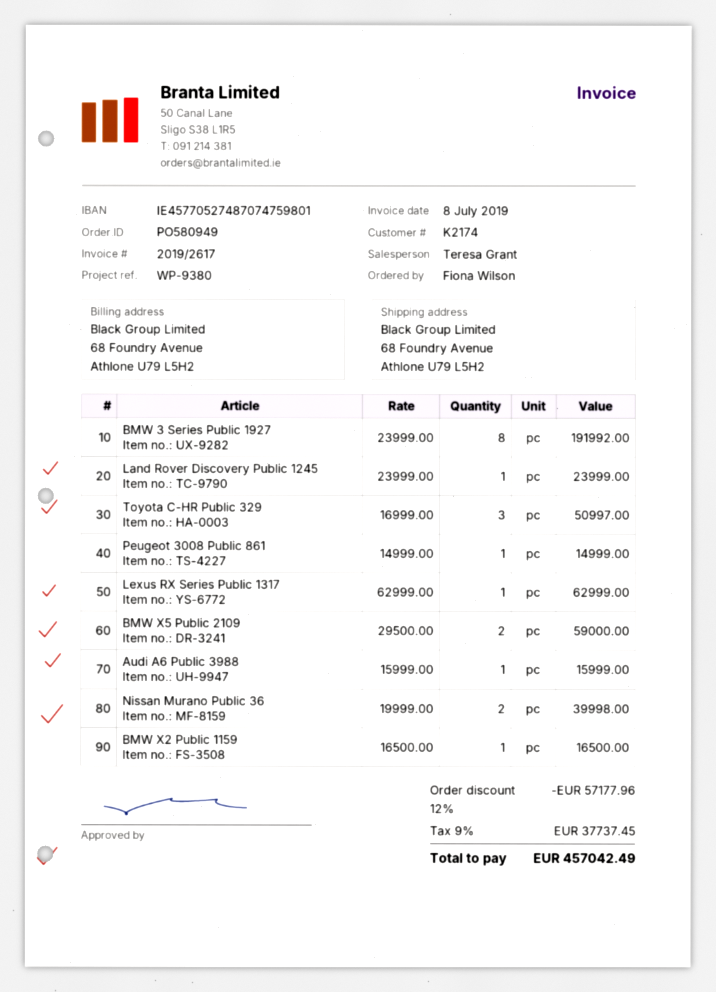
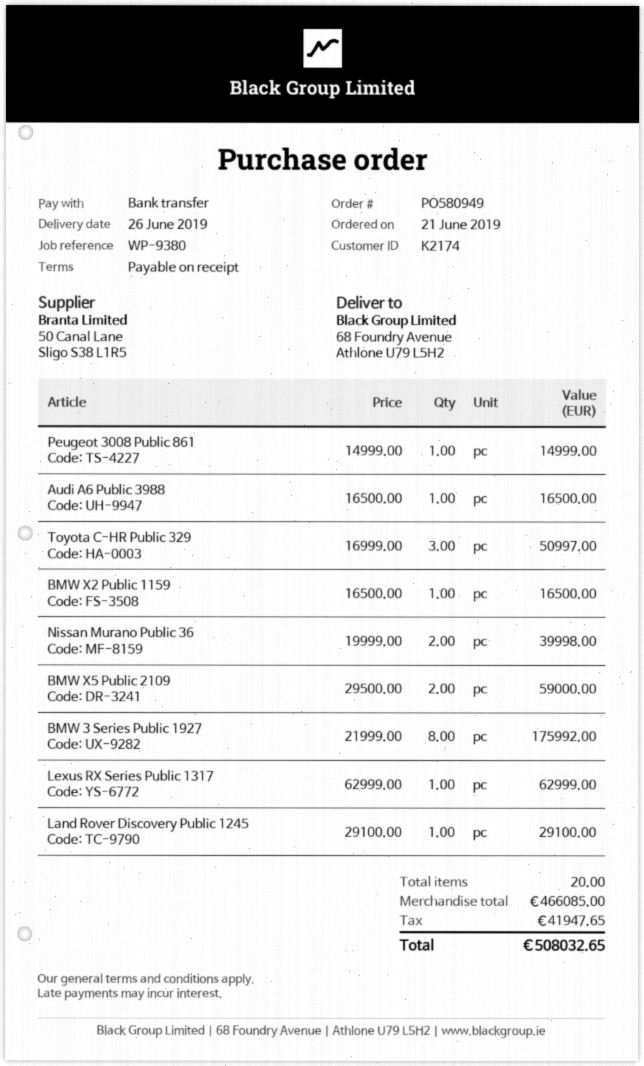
BMW 3 Series Public 1927: 8 x 23999.00 = 191992.00 -> 8 x 21999.00 = 175992.00
Land Rover Discovery Public 1245: 1 x 23999.00 = 23999.00 -> 1 x 29100.00 = 29100.00
Audi A6 Public 3988: 1 x 15999.00 = 15999.00 -> 1 x 16500.00 = 16500.00
discount: 12% = 57177.96 -> none
tax: 37737.45 -> 41947.65
total: 457042.49 -> 508032.65

